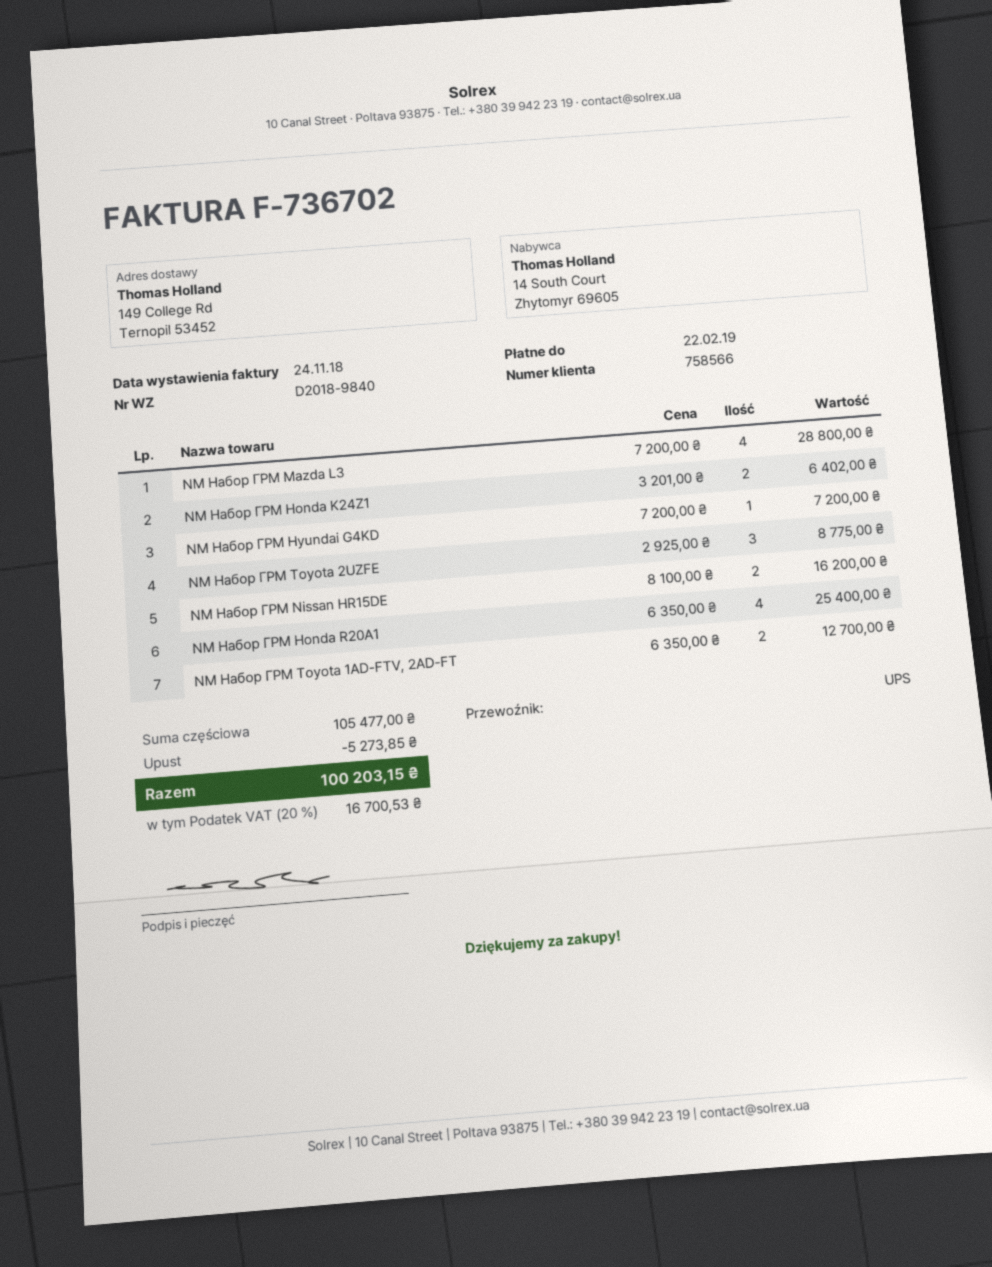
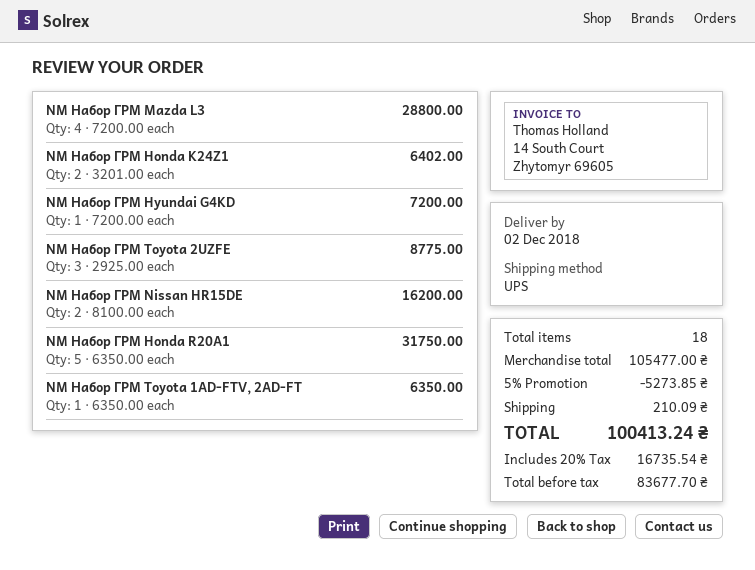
NM Набор ГРМ Honda R20A1: 4 x 6350.00 = 25400.00 -> 5 x 6350.00 = 31750.00
NM Набор ГРМ Toyota 1AD-FTV, 2AD-FT: 2 x 6350.00 = 12700.00 -> 1 x 6350.00 = 6350.00
shipping: none -> 210.09
tax: 20% = 16700.53 -> 20% = 16735.54
total: 100203.15 -> 100413.24

